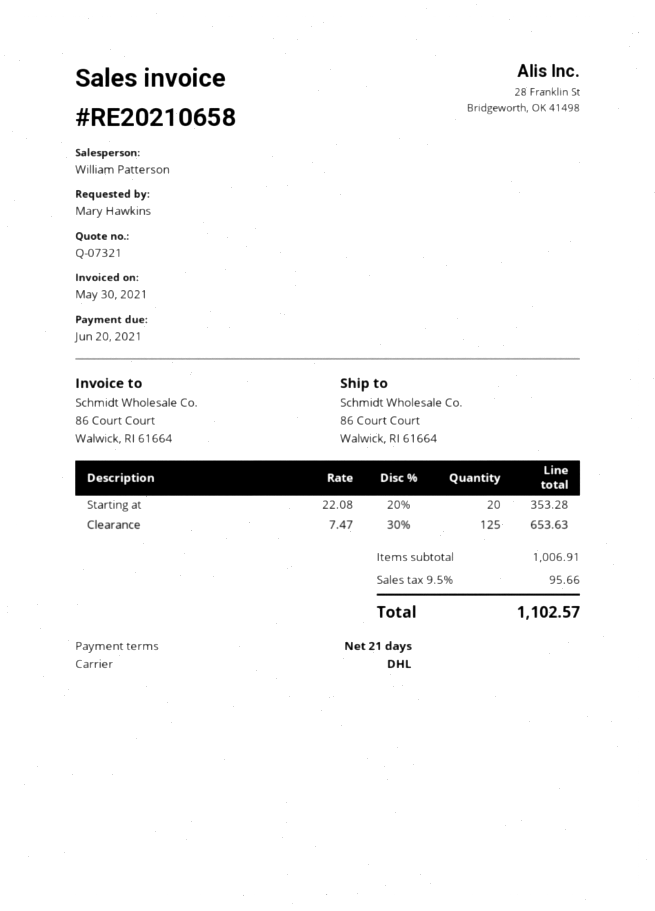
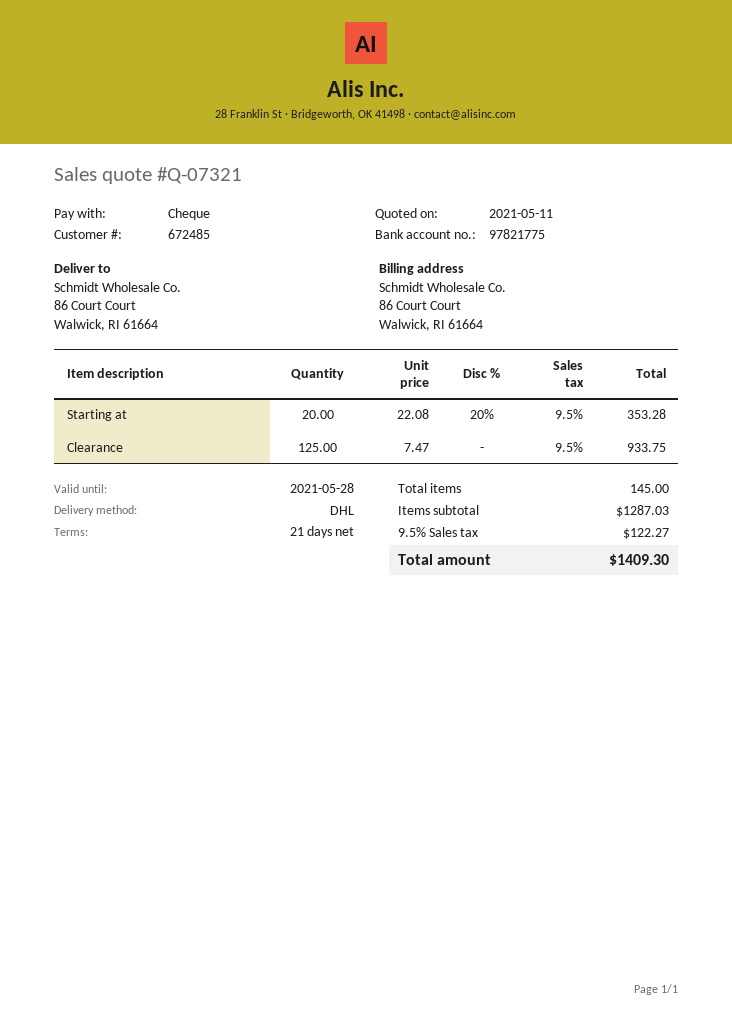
Clearance: 125 x 7.47 - 30% = 653.63 -> 125 x 7.47 = 933.75
subtotal: 1006.91 -> 1287.03
tax: 9.5% = 95.66 -> 9.5% = 122.27
total: 1102.57 -> 1409.30

